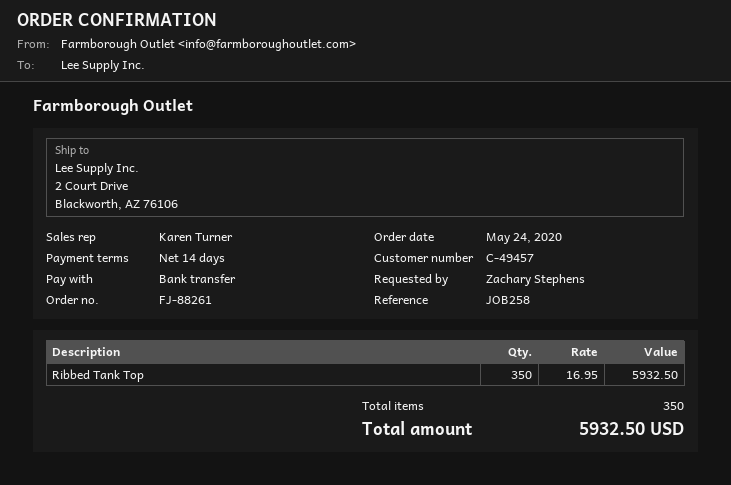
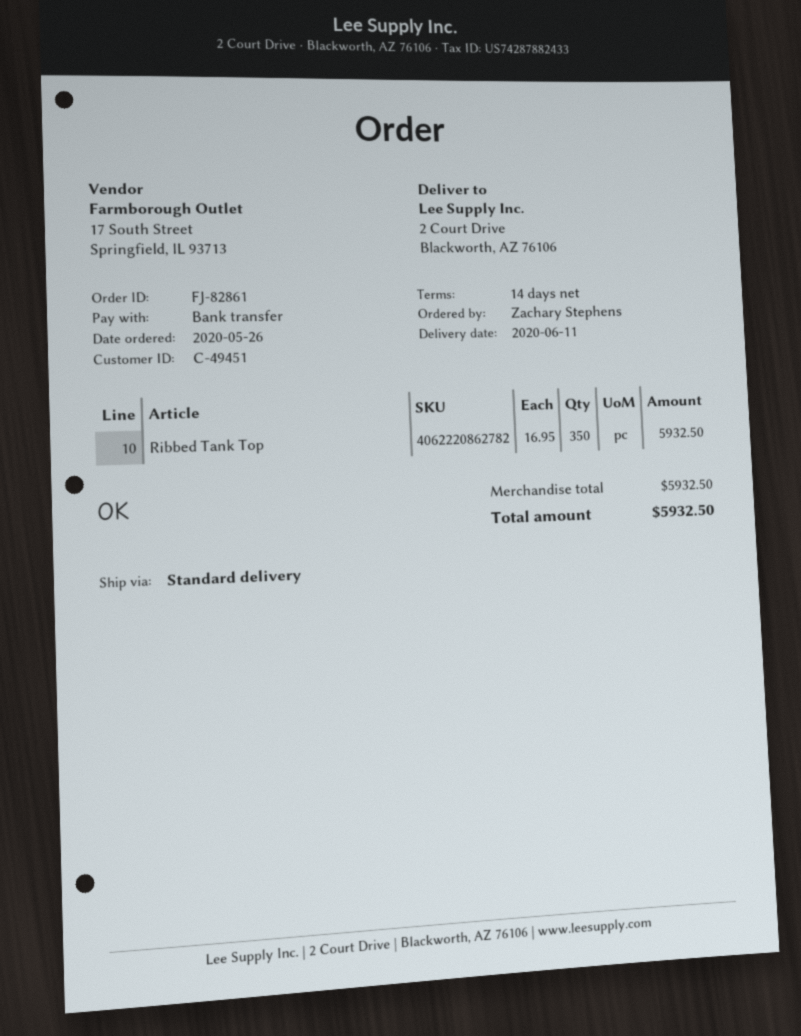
order number: FJ-88261 -> FJ-82861
order date: 2020-05-24 -> 2020-05-26
customer number: C-49457 -> C-49451

